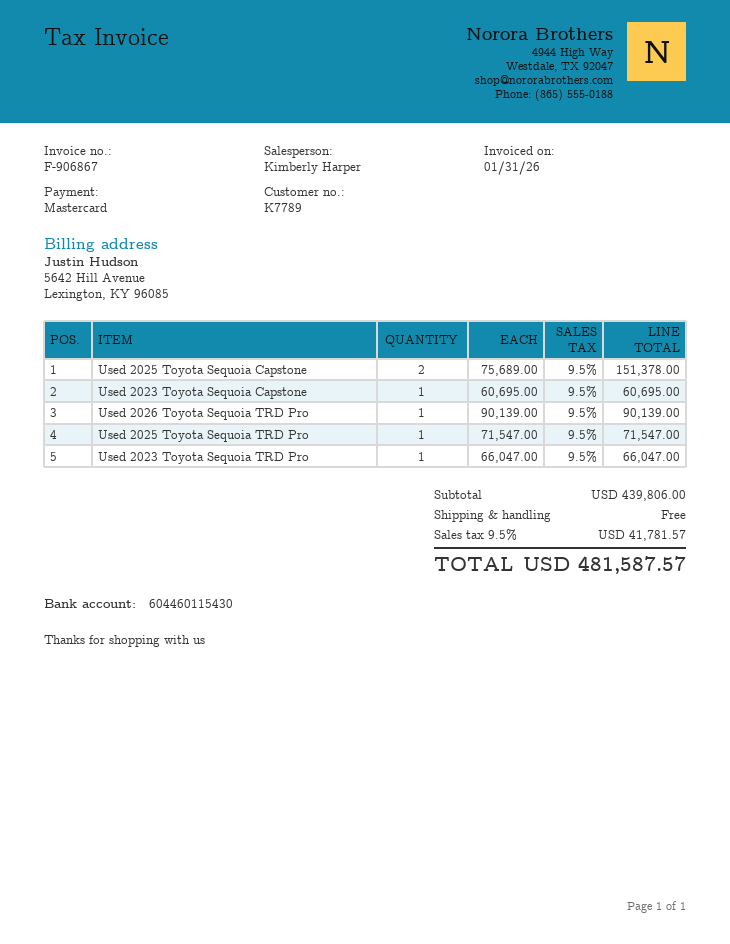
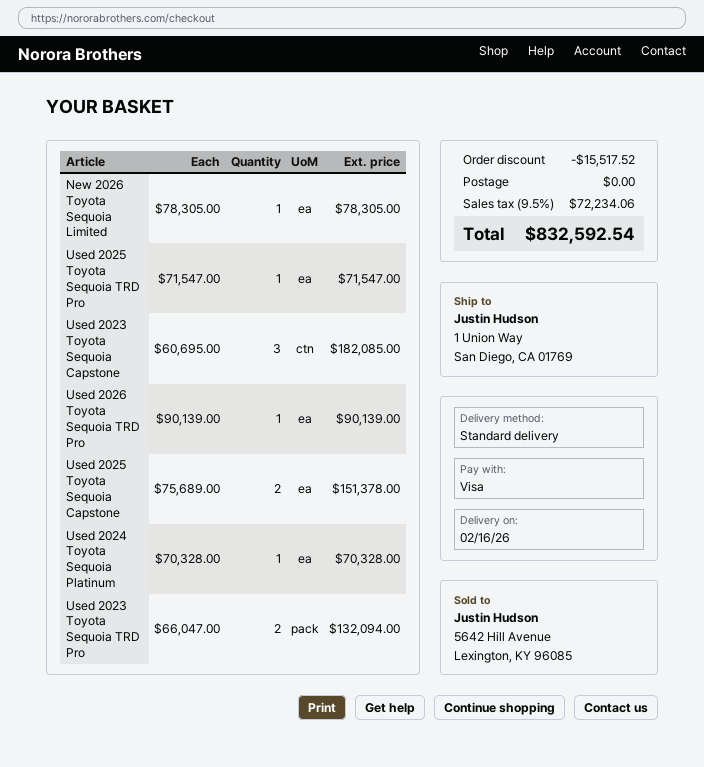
payment method: Mastercard -> Visa
Used 2023 Toyota Sequoia Capstone: 1 x 60695.00 = 60695.00 -> 3 x 60695.00 = 182085.00
Used 2023 Toyota Sequoia TRD Pro: 1 x 66047.00 = 66047.00 -> 2 x 66047.00 = 132094.00
New 2026 Toyota Sequoia Limited: none -> 1 x 78305.00 = 78305.00
Used 2024 Toyota Sequoia Platinum: none -> 1 x 70328.00 = 70328.00
discount: none -> 15517.52
tax: 9.5% = 41781.57 -> 9.5% = 72234.06
total: 481587.57 -> 832592.54

